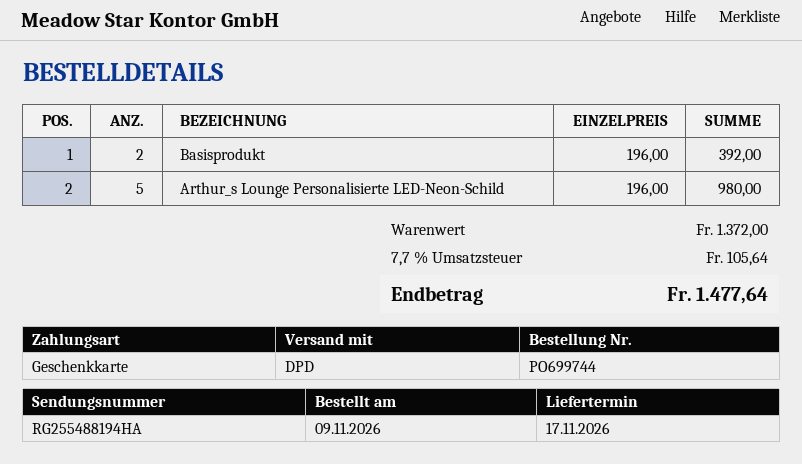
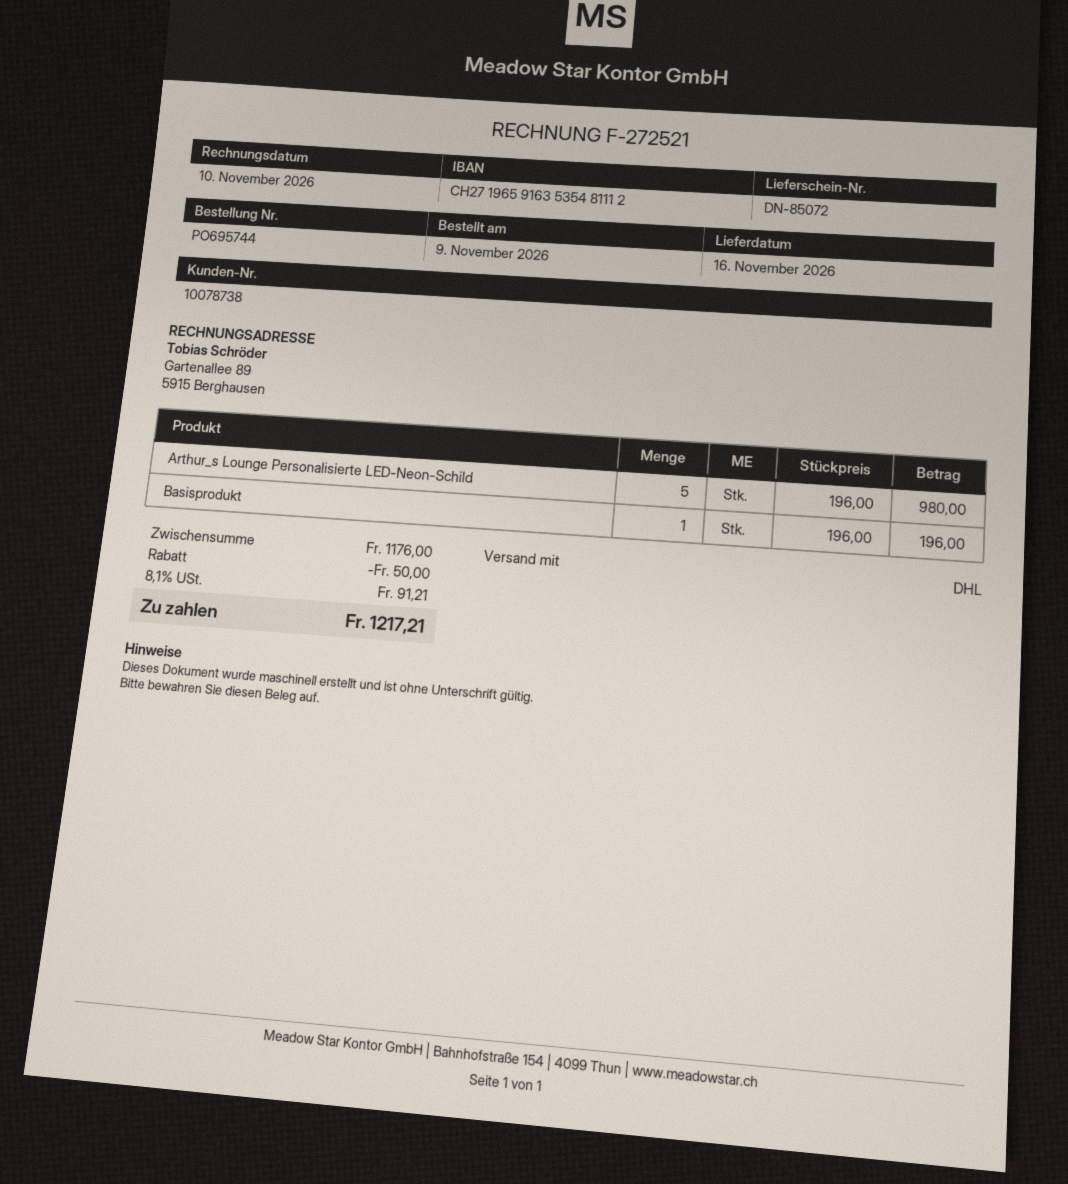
order number: PO699744 -> PO695744
delivery date: 2026-11-17 -> 2026-11-16
shipping method: DPD -> DHL
Basisprodukt: 2 x 196.00 = 392.00 -> 1 x 196.00 = 196.00
subtotal: 1372.00 -> 1176.00
discount: none -> 50.00
tax: 7.7% = 105.64 -> 8.1% = 91.21
total: 1477.64 -> 1217.21

